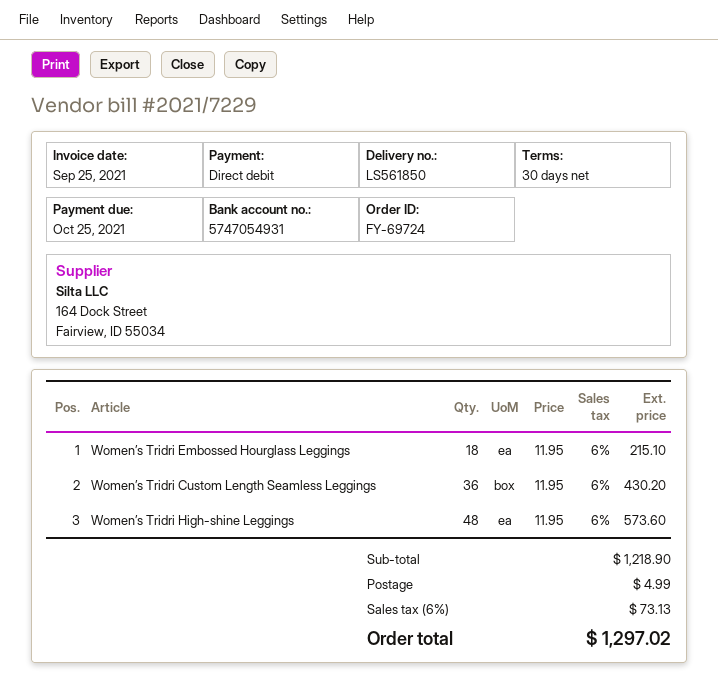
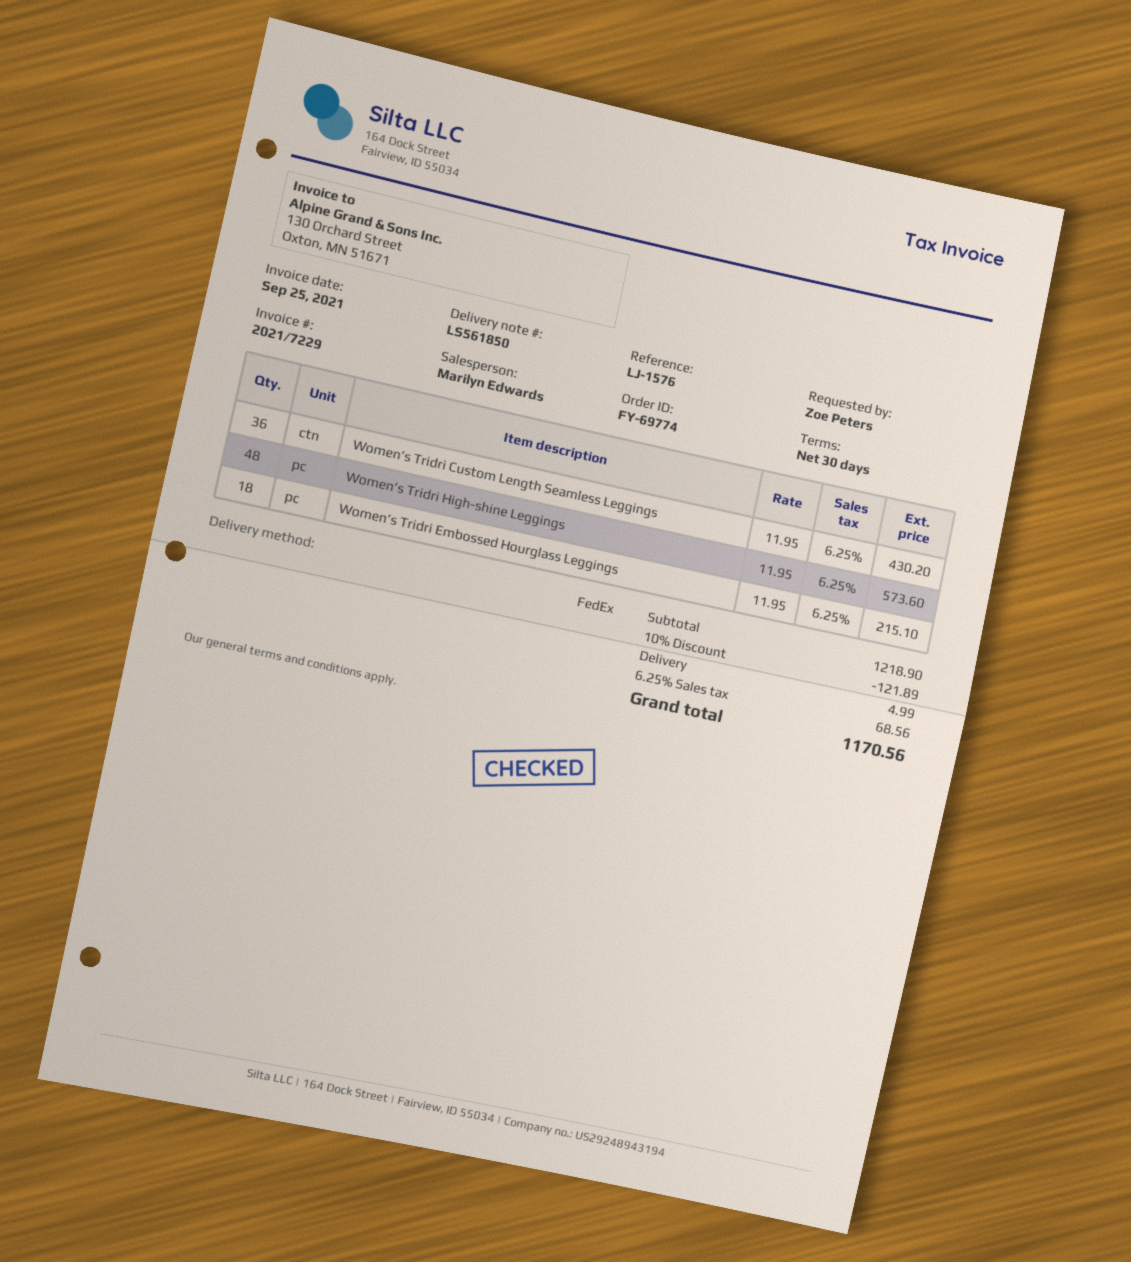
order number: FY-69724 -> FY-69774
discount: none -> 10% = 121.89
tax: 6% = 73.13 -> 6.25% = 68.56
total: 1297.02 -> 1170.56

